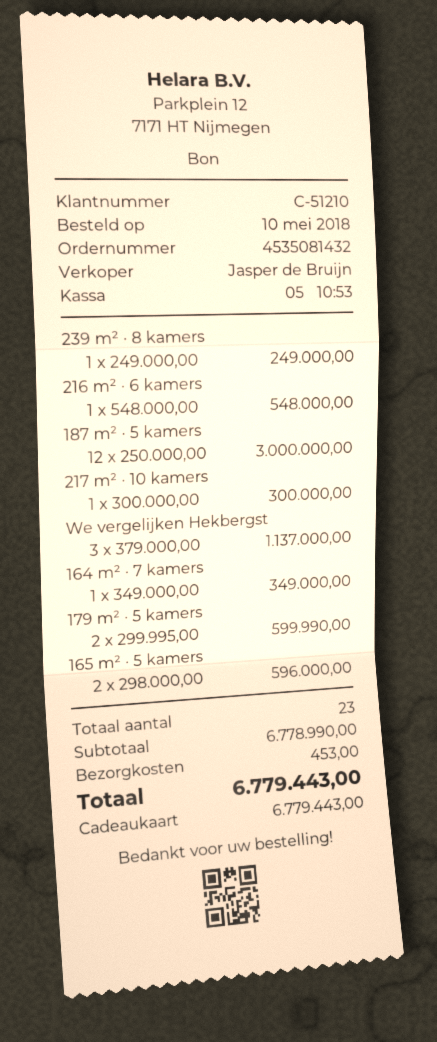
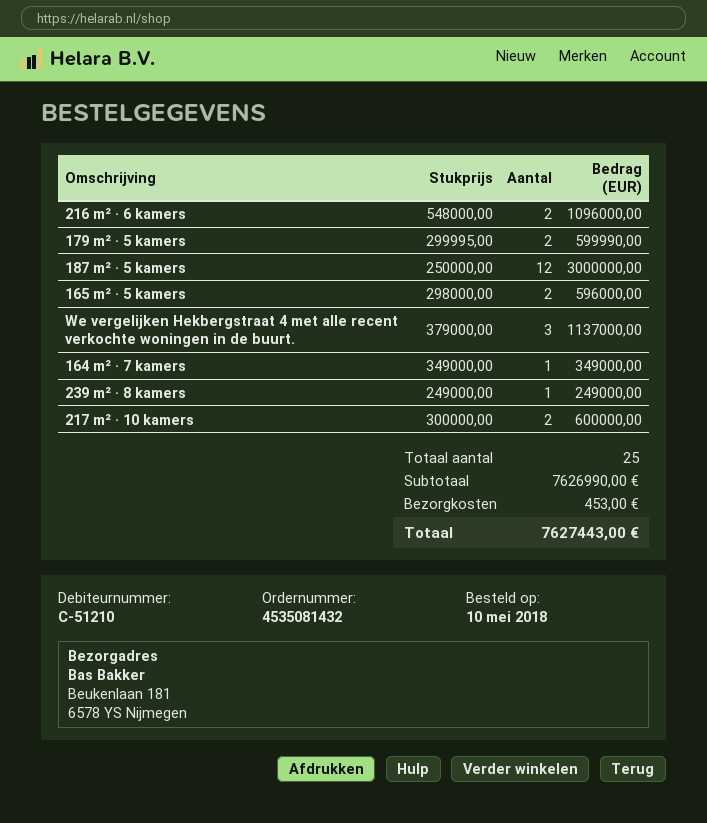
216 m² · 6 kamers: 1 x 548000.00 = 548000.00 -> 2 x 548000.00 = 1096000.00
217 m² · 10 kamers: 1 x 300000.00 = 300000.00 -> 2 x 300000.00 = 600000.00
total quantity: 23 -> 25
subtotal: 6778990.00 -> 7626990.00
total: 6779443.00 -> 7627443.00

